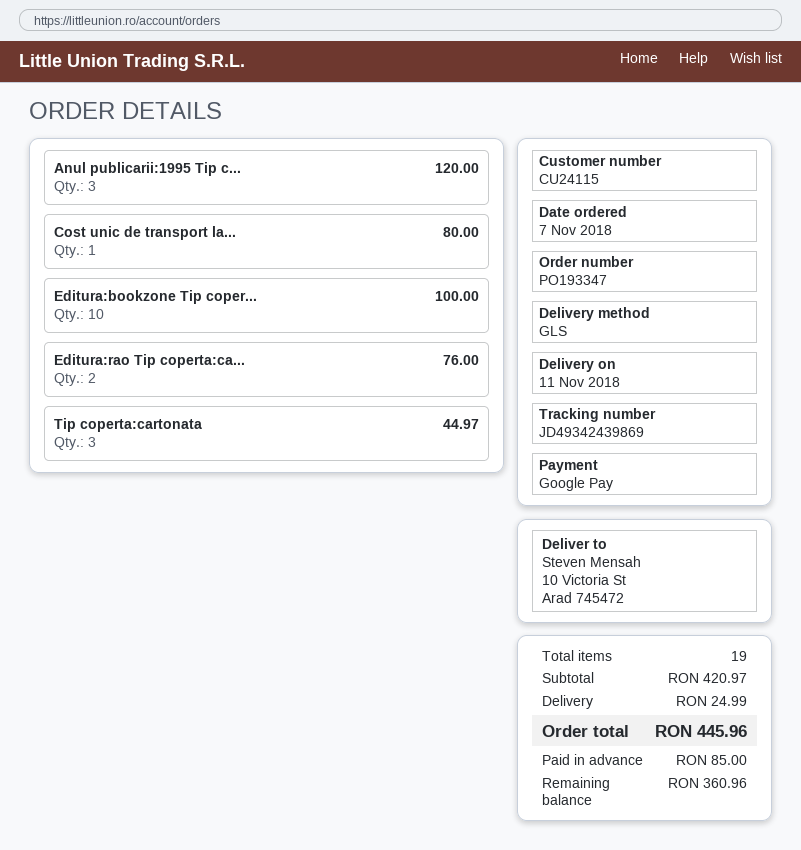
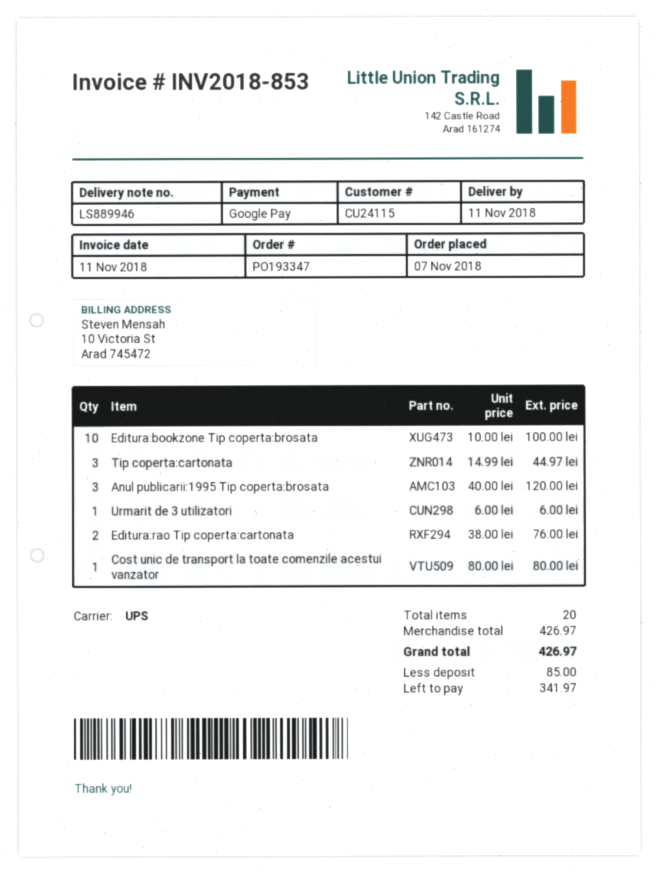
shipping method: GLS -> UPS
Urmarit de 3 utilizatori: none -> 1 for 6.00
total quantity: 19 -> 20
subtotal: 420.97 -> 426.97
shipping: 24.99 -> none
total: 445.96 -> 426.97
balance: 360.96 -> 341.97

